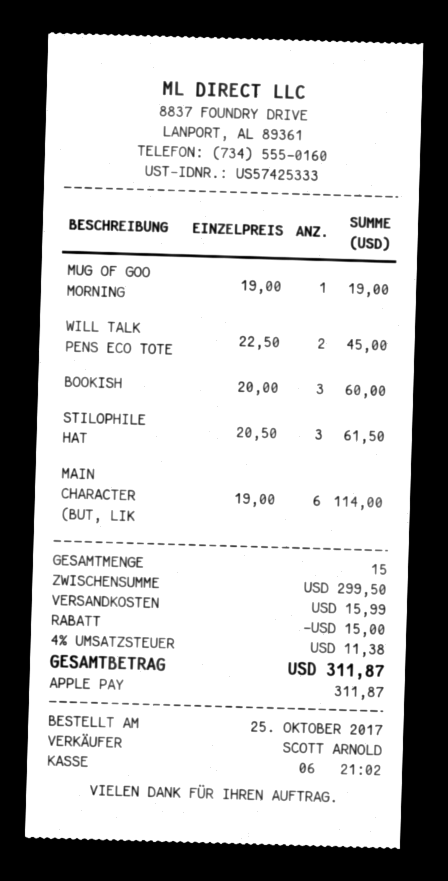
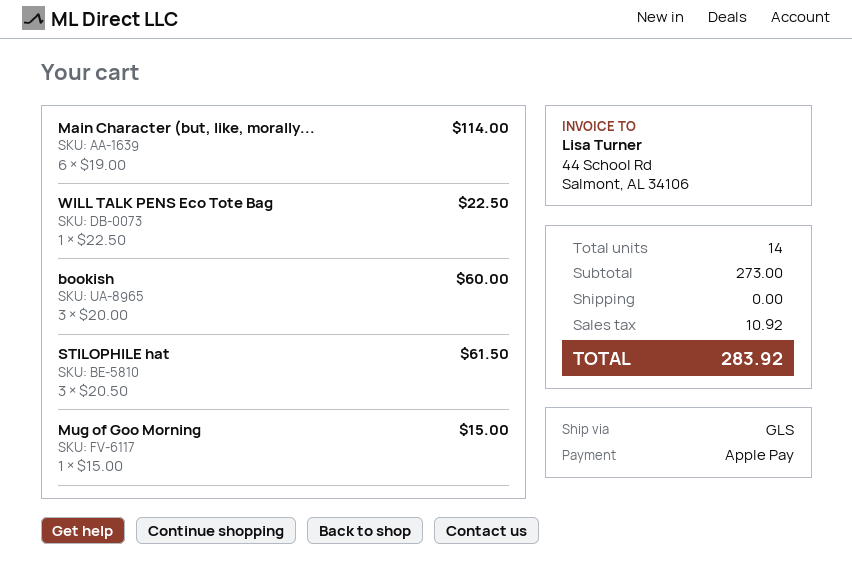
MUG OF GOO MORNING: 1 x 19.00 = 19.00 -> 1 x 15.00 = 15.00
WILL TALK PENS ECO TOTE: 2 x 22.50 = 45.00 -> 1 x 22.50 = 22.50
total quantity: 15 -> 14
subtotal: 299.50 -> 273.00
discount: 15.00 -> none
shipping: 15.99 -> 0.00
tax: 11.38 -> 10.92
total: 311.87 -> 283.92

